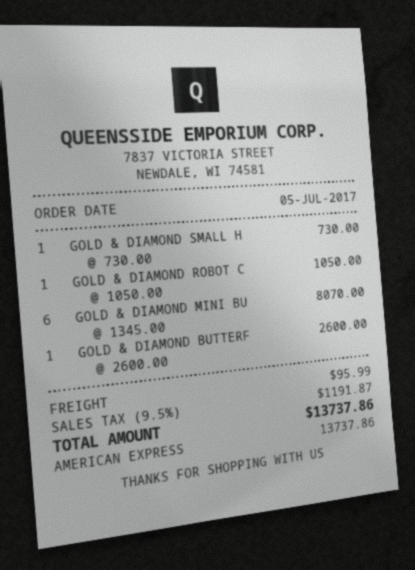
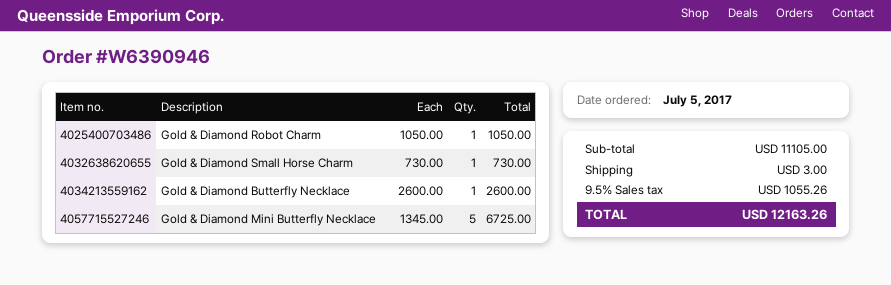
GOLD & DIAMOND MINI BU: 6 x 1345.00 = 8070.00 -> 5 x 1345.00 = 6725.00
shipping: 95.99 -> 3.00
tax: 9.5% = 1191.87 -> 9.5% = 1055.26
total: 13737.86 -> 12163.26

